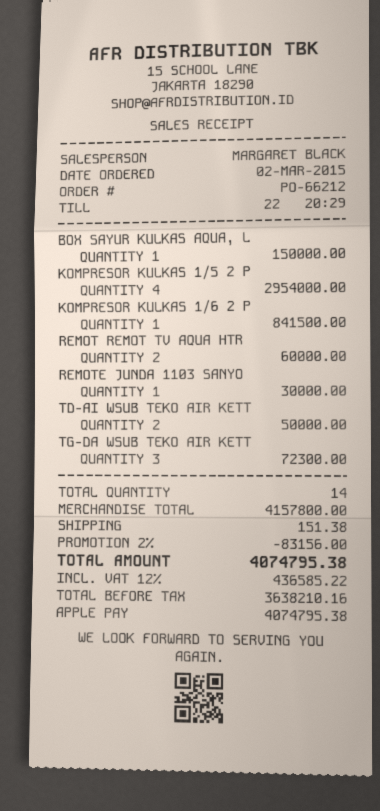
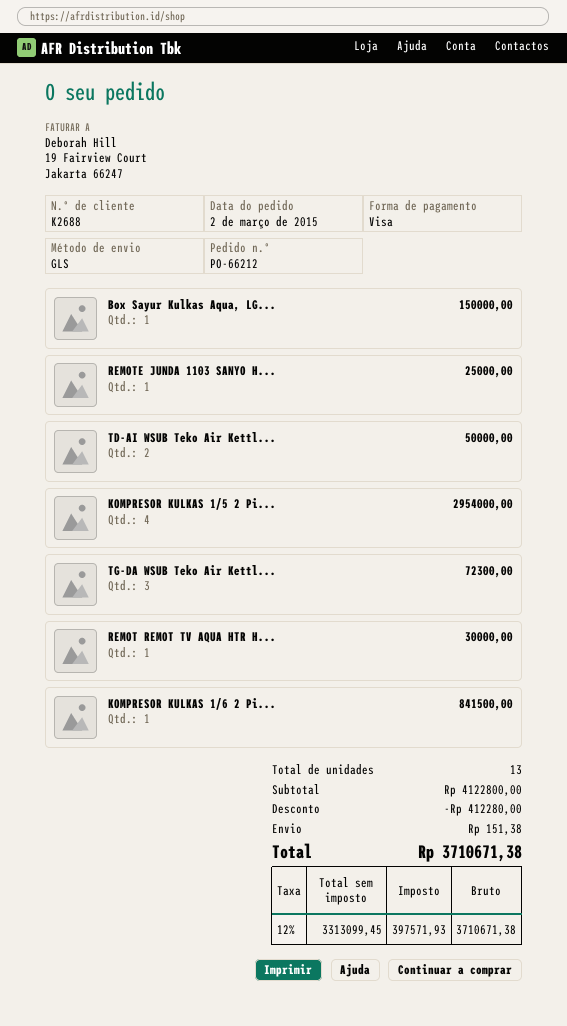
payment method: Apple Pay -> Visa
REMOT REMOT TV AQUA HTR: 2 for 60000.00 -> 1 for 30000.00
REMOTE JUNDA 1103 SANYO: 1 for 30000.00 -> 1 for 25000.00
total quantity: 14 -> 13
subtotal: 4157800.00 -> 4122800.00
discount: 83156.00 -> 412280.00
net: 3638210.16 -> 3313099.45
tax: 12% = 436585.22 -> 12% = 397571.93
total: 4074795.38 -> 3710671.38

